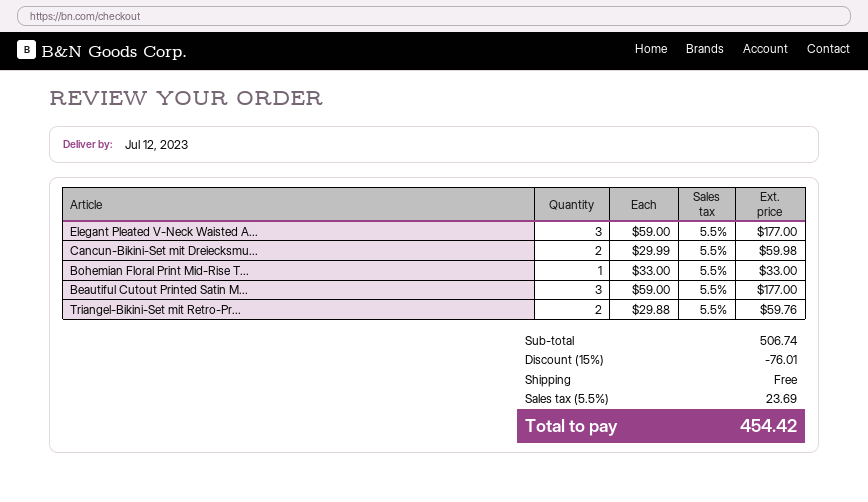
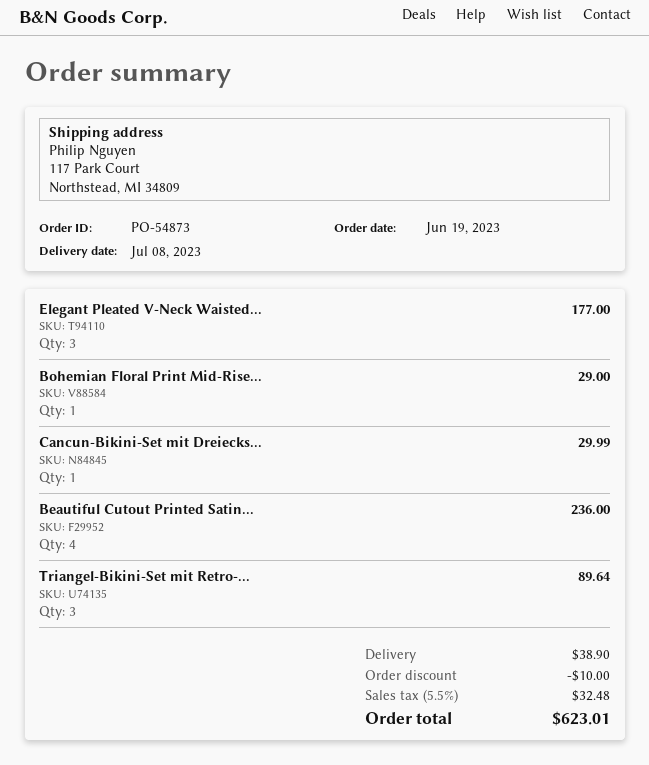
delivery date: 2023-07-12 -> 2023-07-08
Cancun-Bikini-Set mit Dreiecksmu...: 2 for 59.98 -> 1 for 29.99
Bohemian Floral Print Mid-Rise T...: 1 for 33.00 -> 1 for 29.00
Beautiful Cutout Printed Satin M...: 3 for 177.00 -> 4 for 236.00
Triangel-Bikini-Set mit Retro-Pr...: 2 for 59.76 -> 3 for 89.64
discount: 76.01 -> 10.00
shipping: 0.00 -> 38.90
tax: 5.5% = 23.69 -> 5.5% = 32.48
total: 454.42 -> 623.01

